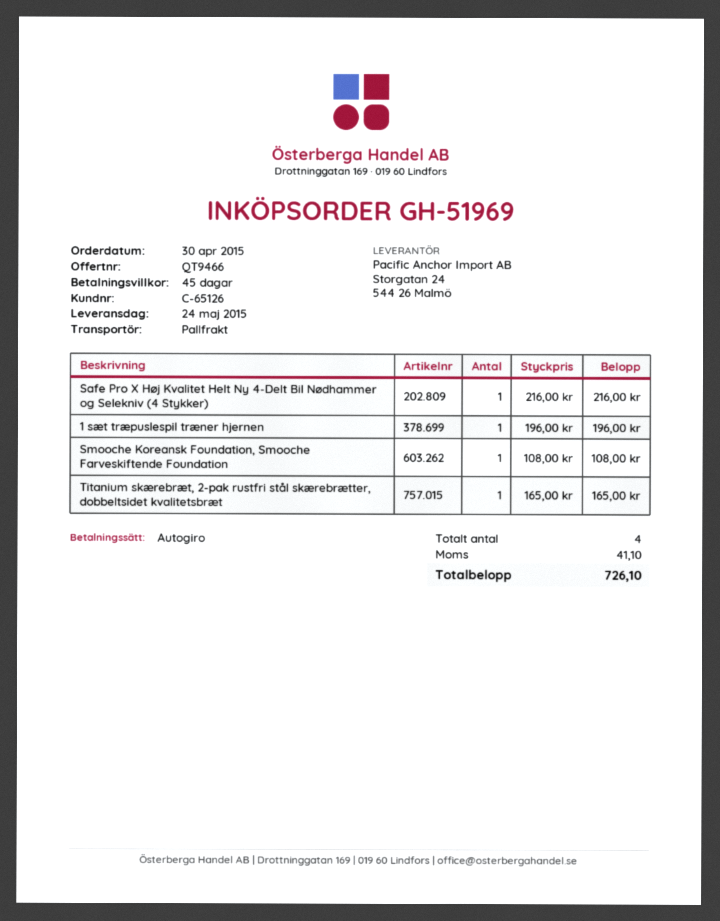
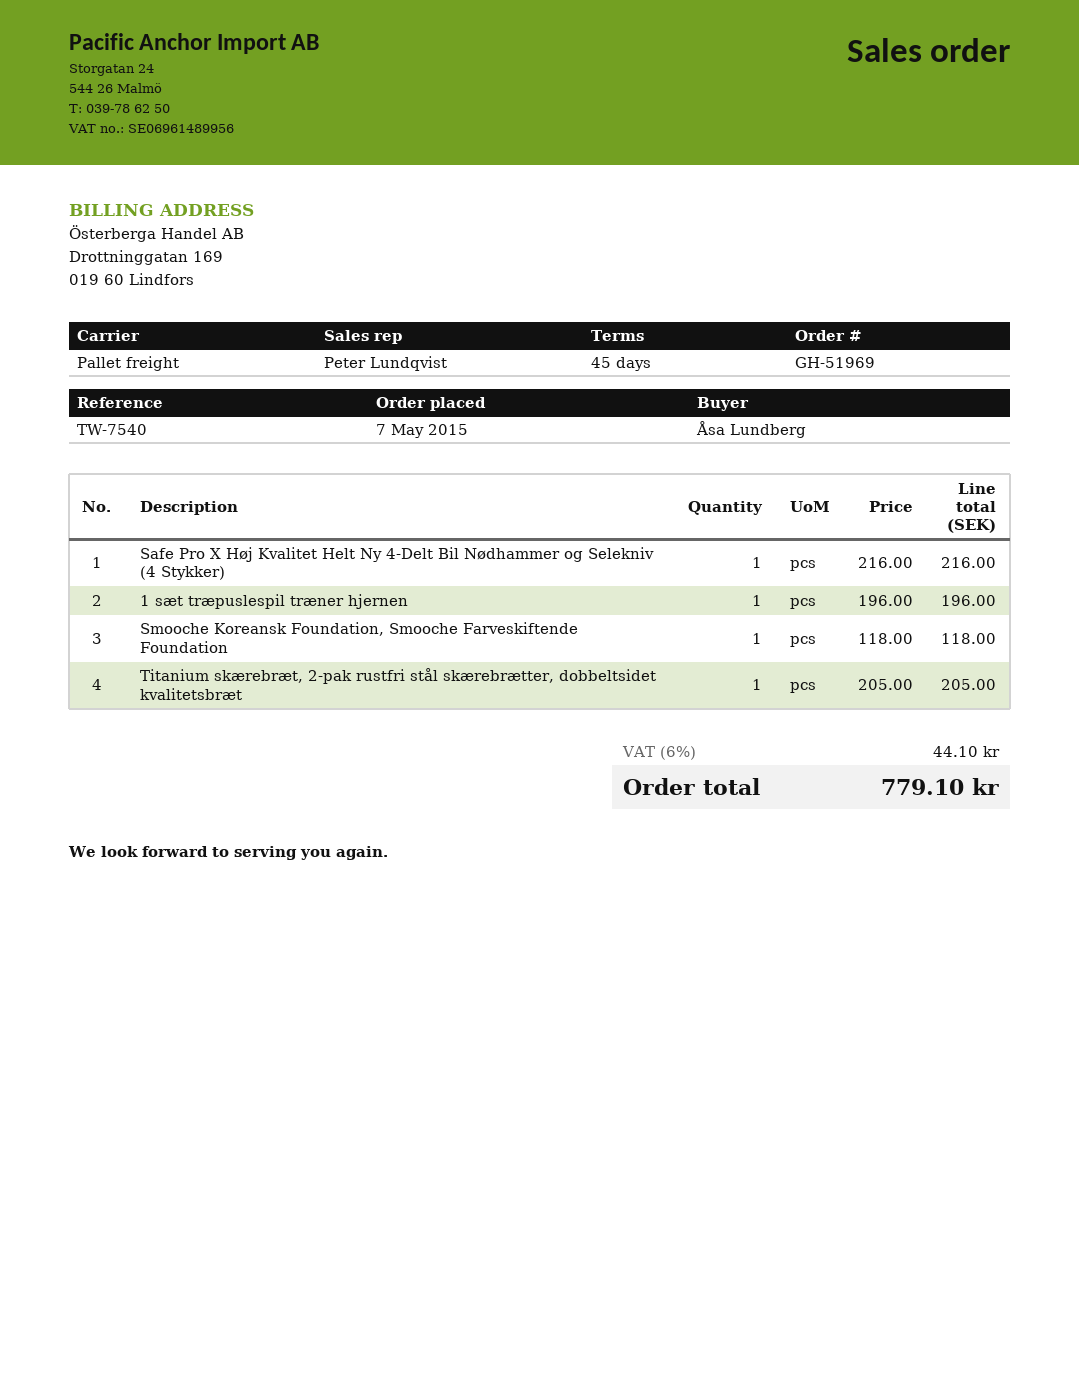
order date: 2015-04-30 -> 2015-05-07
Smooche Koreansk Foundation, Smooche Farveskiftende Foundation: 1 x 108.00 = 108.00 -> 1 x 118.00 = 118.00
Titanium skærebræt, 2-pak rustfri stål skærebrætter, dobbeltsidet kvalitetsbræt: 1 x 165.00 = 165.00 -> 1 x 205.00 = 205.00
tax: 41.10 -> 44.10
total: 726.10 -> 779.10

